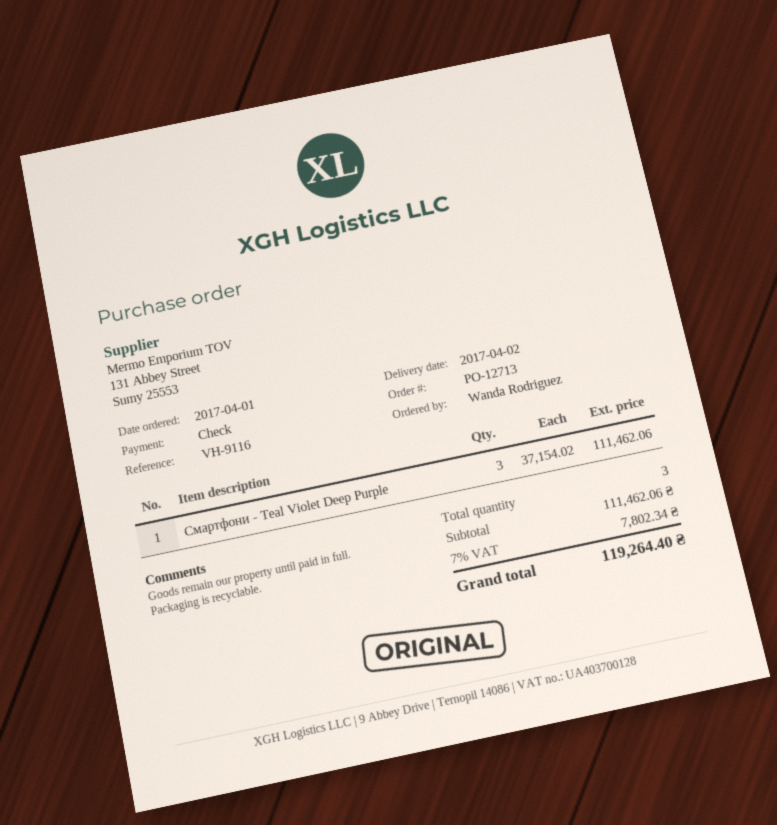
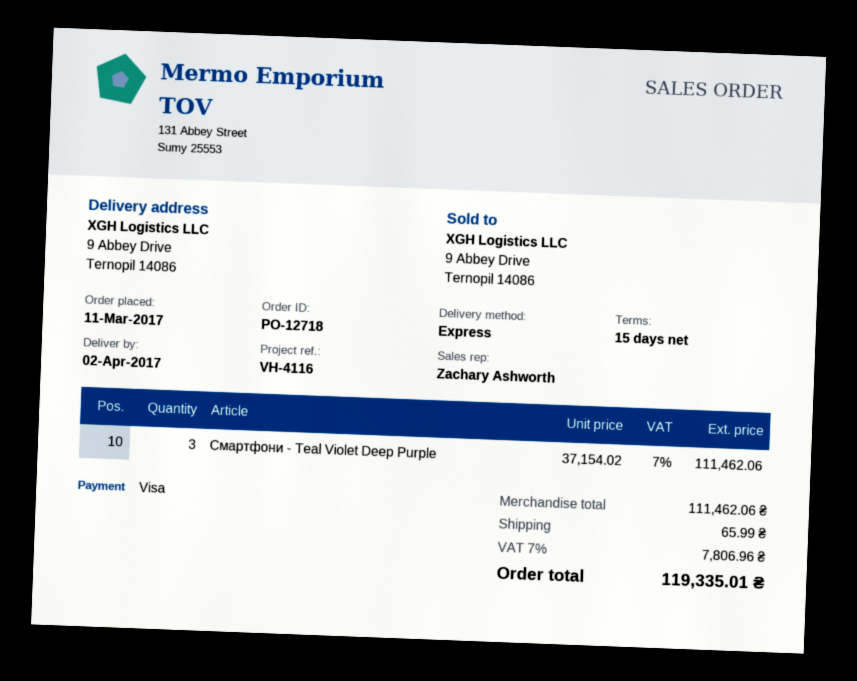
order number: PO-12713 -> PO-12718
order date: 2017-04-01 -> 2017-03-11
reference: VH-9116 -> VH-4116
payment method: cheque -> Visa
shipping: none -> 65.99
tax: 7% = 7802.34 -> 7% = 7806.96
total: 119264.40 -> 119335.01

